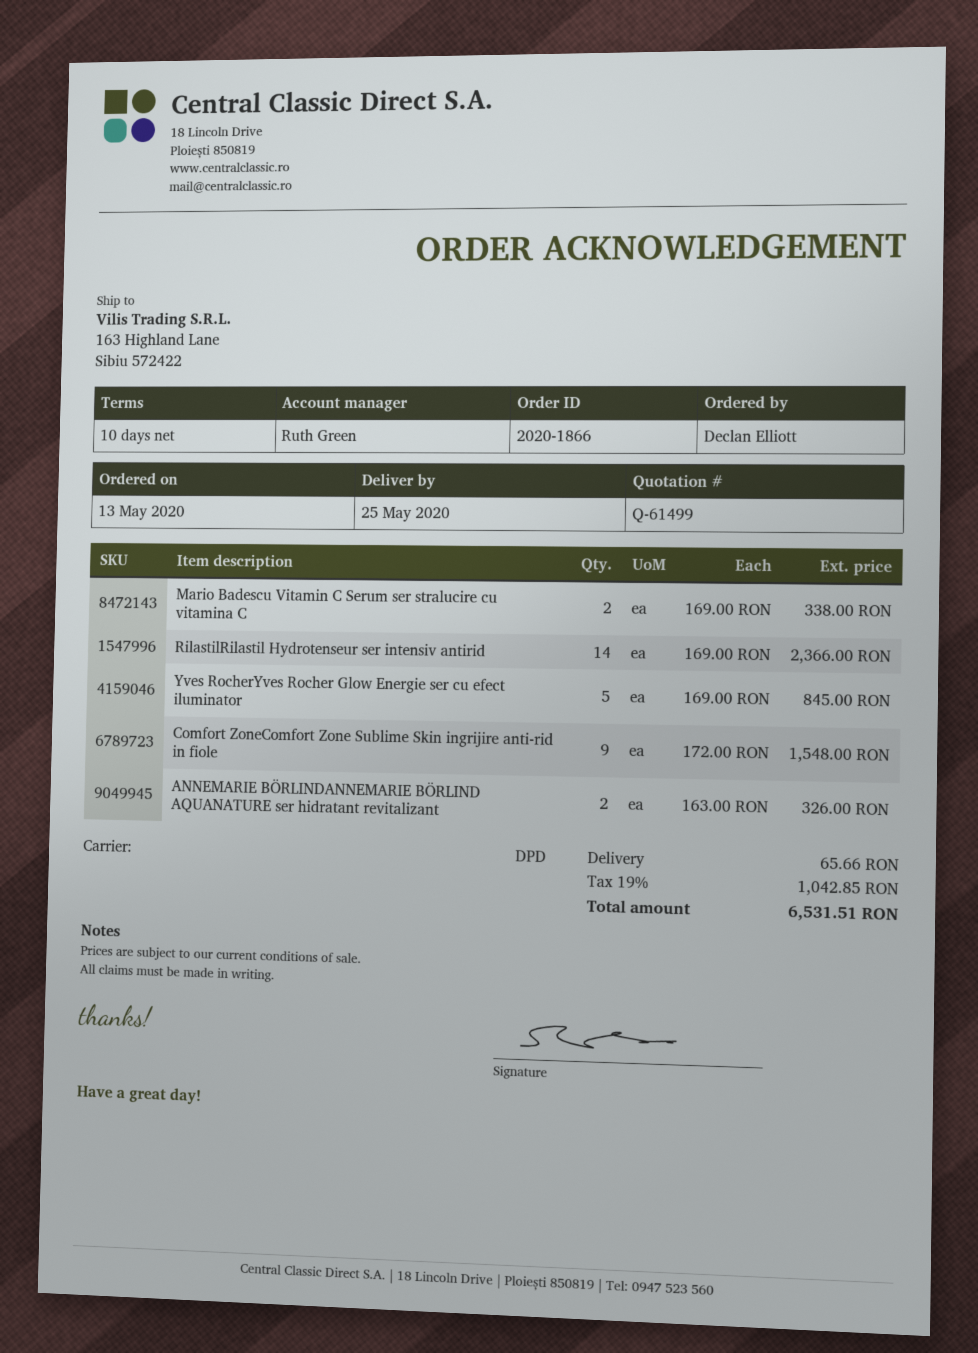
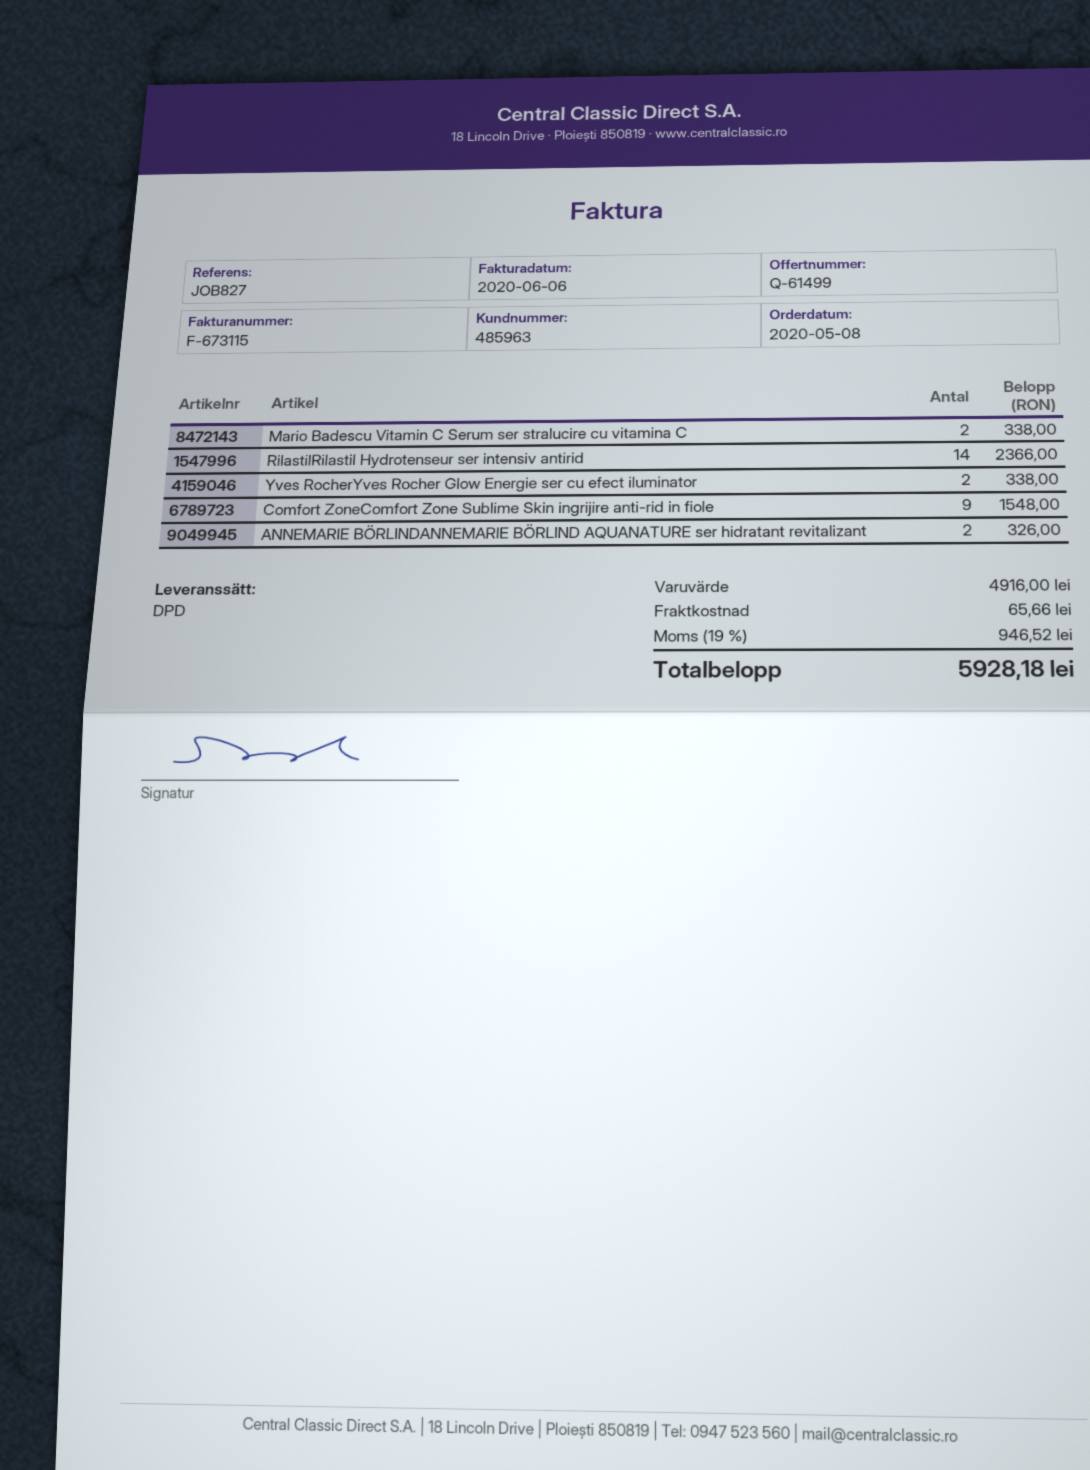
order date: 2020-05-13 -> 2020-05-08
Yves RocherYves Rocher Glow Energie ser cu efect iluminator: 5 for 845.00 -> 2 for 338.00
tax: 19% = 1042.85 -> 19% = 946.52
total: 6531.51 -> 5928.18

